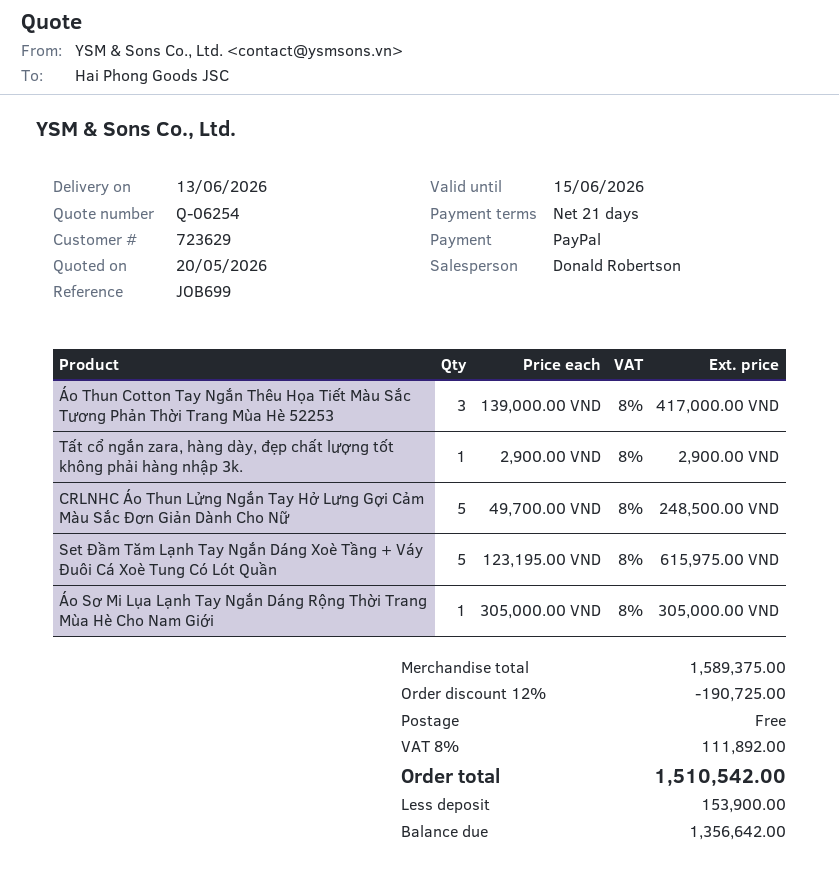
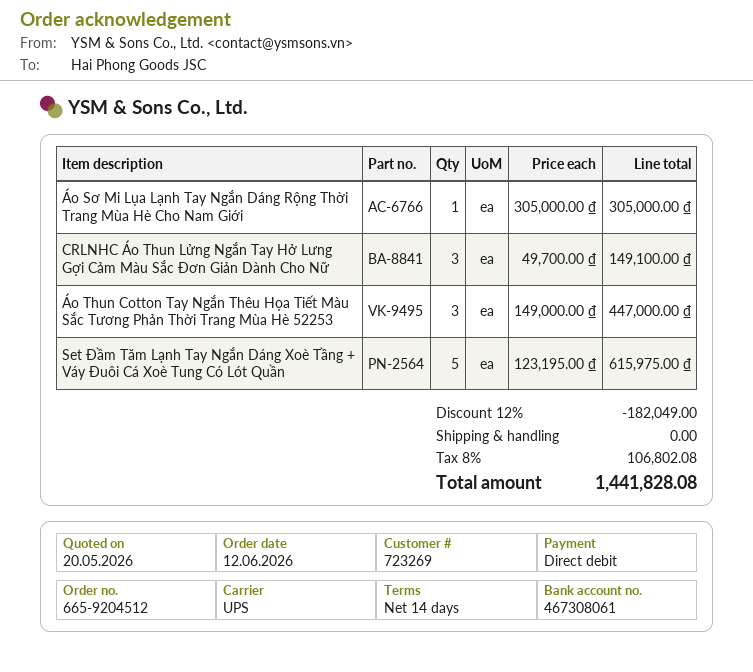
payment terms: 21 days -> 14 days
customer number: 723629 -> 723269
payment method: PayPal -> direct debit
Áo Thun Cotton Tay Ngắn Thêu Họa Tiết Màu Sắc Tương Phản Thời Trang Mùa Hè 52253: 3 x 139000.00 = 417000.00 -> 3 x 149000.00 = 447000.00
Tất cổ ngắn zara, hàng dày, đẹp chất lượng tốt không phải hàng nhập 3k.: 1 x 2900.00 = 2900.00 -> none
CRLNHC Áo Thun Lửng Ngắn Tay Hở Lưng Gợi Cảm Màu Sắc Đơn Giản Dành Cho Nữ: 5 x 49700.00 = 248500.00 -> 3 x 49700.00 = 149100.00
discount: 12% = 190725.00 -> 12% = 182049.00
tax: 8% = 111892.00 -> 8% = 106802.08
total: 1510542.00 -> 1441828.08

